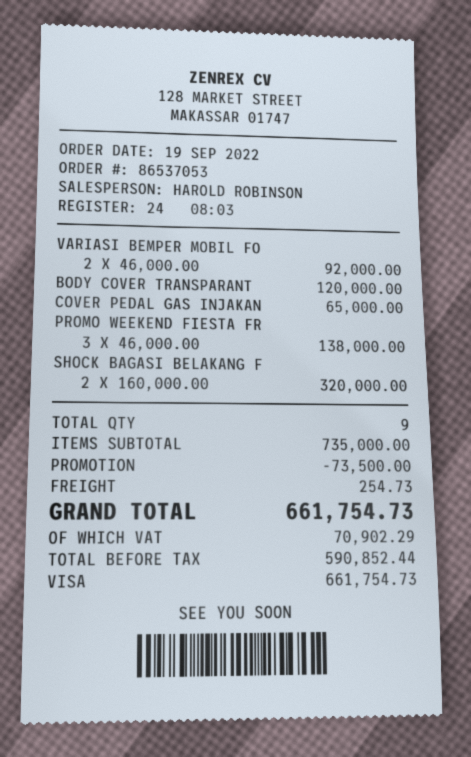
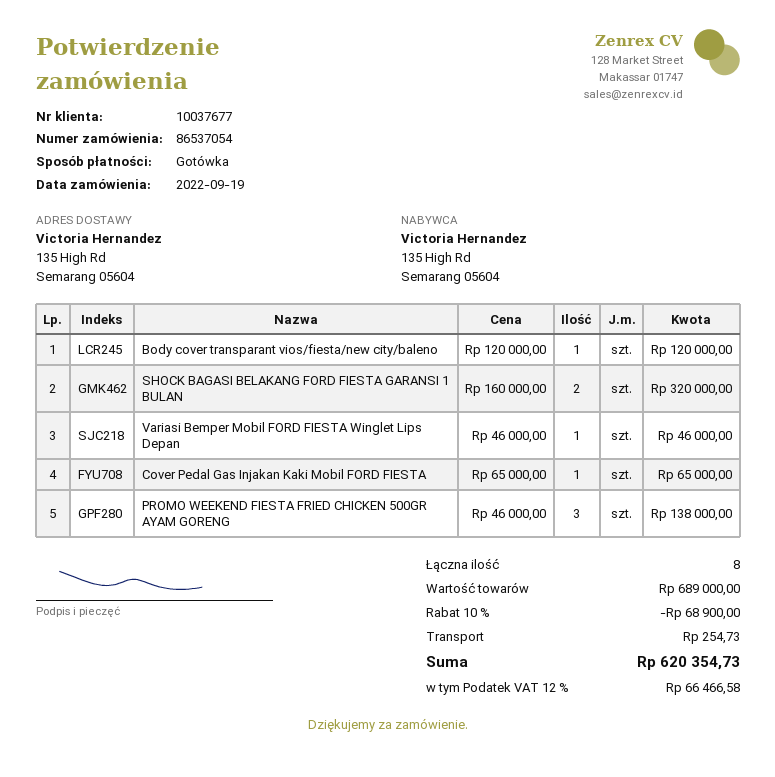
order number: 86537053 -> 86537054
payment method: Visa -> cash
VARIASI BEMPER MOBIL FO: 2 x 46000.00 = 92000.00 -> 1 x 46000.00 = 46000.00
total quantity: 9 -> 8
subtotal: 735000.00 -> 689000.00
discount: 73500.00 -> 68900.00
tax: 70902.29 -> 66466.58
total: 661754.73 -> 620354.73

